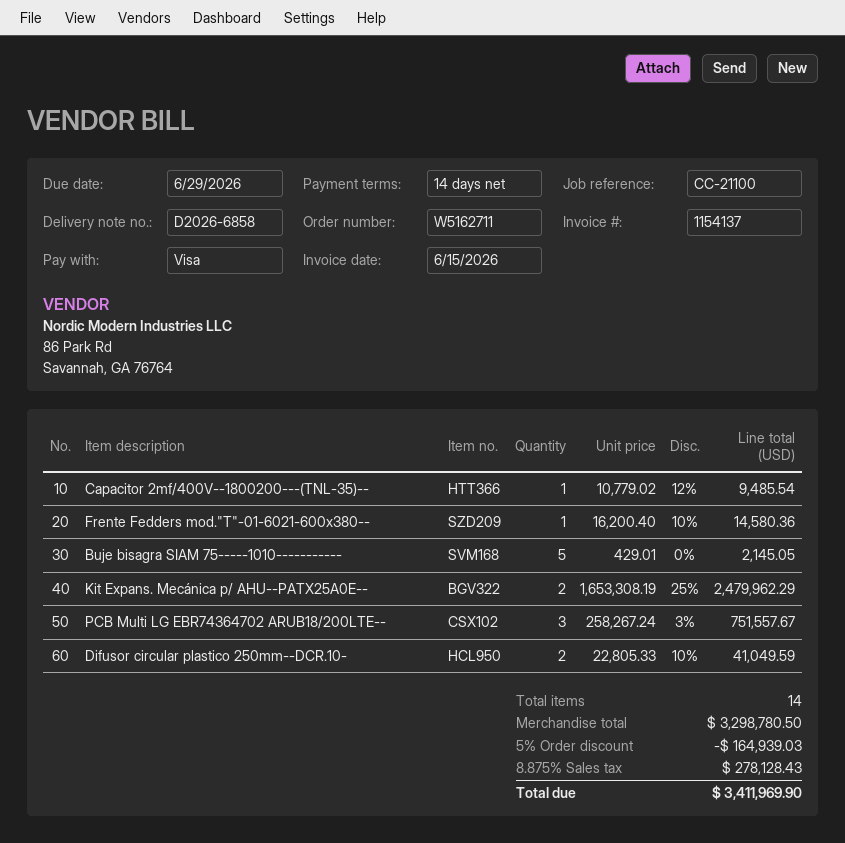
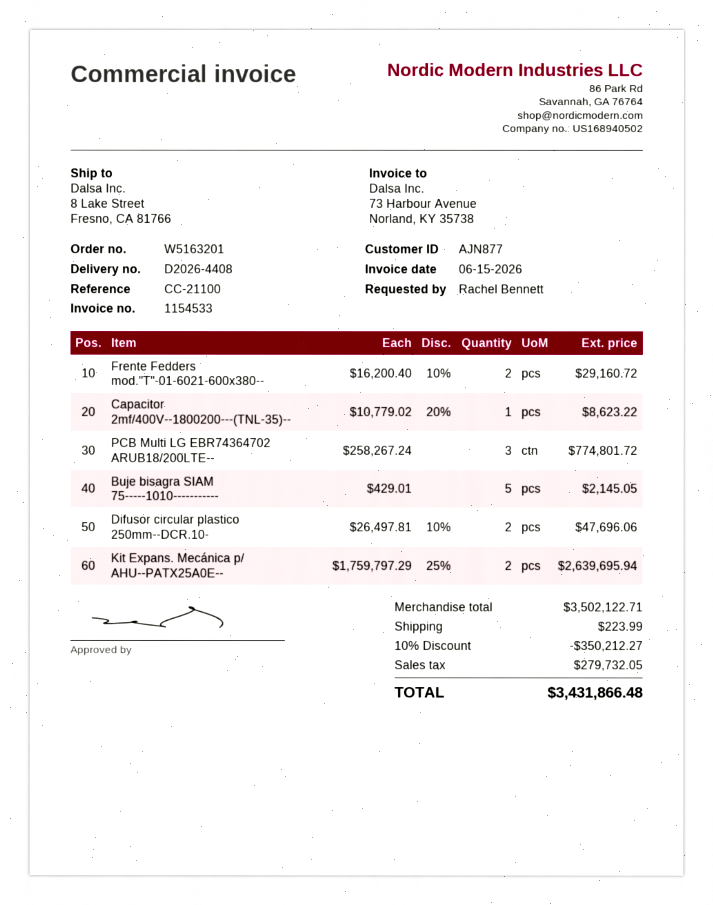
order number: W5162711 -> W5163201
delivery note number: D2026-6858 -> D2026-4408
invoice number: 1154137 -> 1154533
Capacitor 2mf/400V--1800200---(TNL-35)--: 1 x 10779.02 - 12% = 9485.54 -> 1 x 10779.02 - 20% = 8623.22
Frente Fedders mod."T"-01-6021-600x380--: 1 x 16200.40 - 10% = 14580.36 -> 2 x 16200.40 - 10% = 29160.72
Kit Expans. Mecánica p/ AHU--PATX25A0E--: 2 x 1653308.19 - 25% = 2479962.29 -> 2 x 1759797.29 - 25% = 2639695.94
PCB Multi LG EBR74364702 ARUB18/200LTE--: 3 x 258267.24 - 3% = 751557.67 -> 3 x 258267.24 = 774801.72
Difusor circular plastico 250mm--DCR.10-: 2 x 22805.33 - 10% = 41049.59 -> 2 x 26497.81 - 10% = 47696.06
subtotal: 3298780.50 -> 3502122.71
discount: 5% = 164939.03 -> 10% = 350212.27
shipping: none -> 223.99
tax: 278128.43 -> 279732.05
total: 3411969.90 -> 3431866.48

